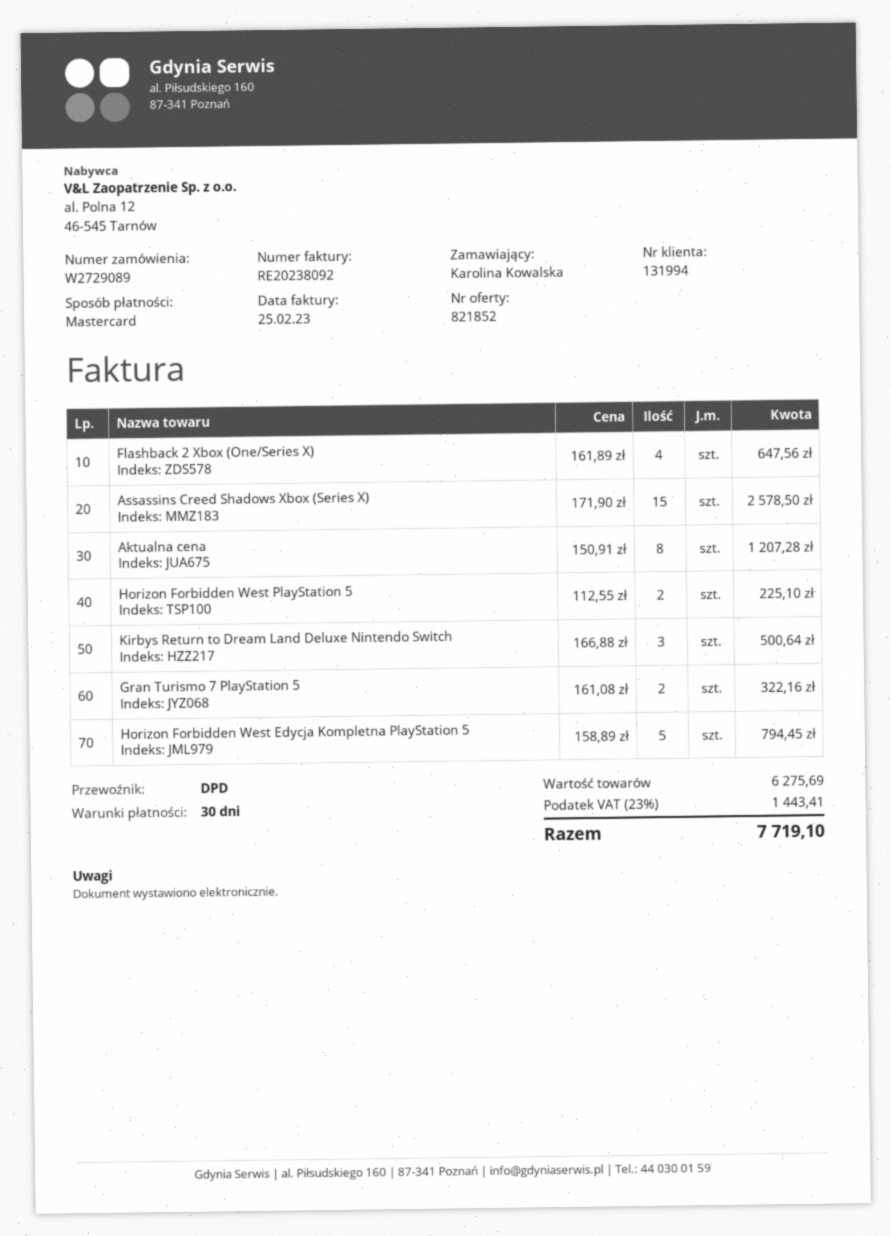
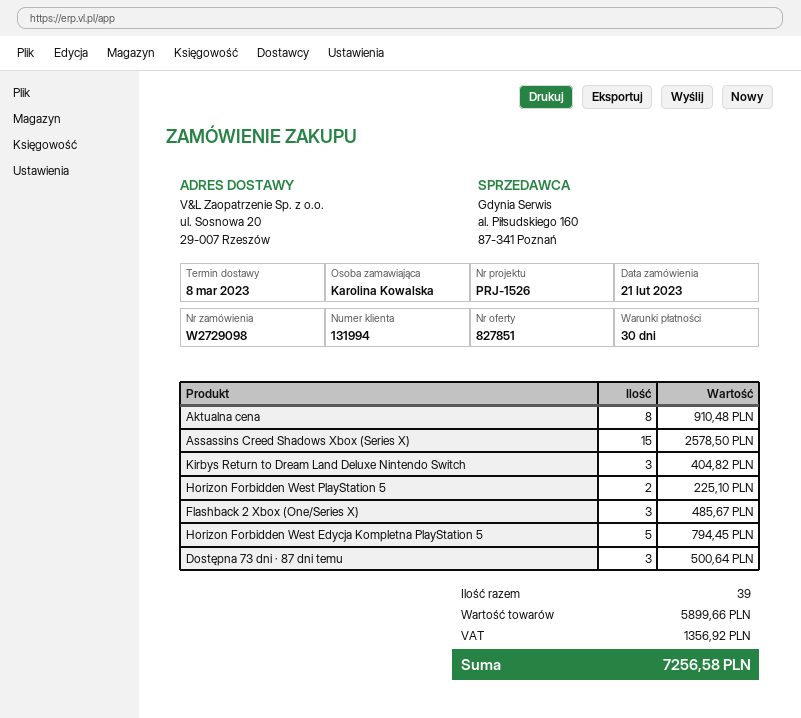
quote number: 821852 -> 827851
order number: W2729089 -> W2729098
Flashback 2 Xbox (One/Series X): 4 for 647.56 -> 3 for 485.67
Aktualna cena: 8 for 1207.28 -> 8 for 910.48
Kirbys Return to Dream Land Deluxe Nintendo Switch: 3 for 500.64 -> 3 for 404.82
Gran Turismo 7 PlayStation 5: 2 for 322.16 -> none
Dostępna 73 dni · 87 dni temu: none -> 3 for 500.64
subtotal: 6275.69 -> 5899.66
tax: 1443.41 -> 1356.92
total: 7719.10 -> 7256.58

